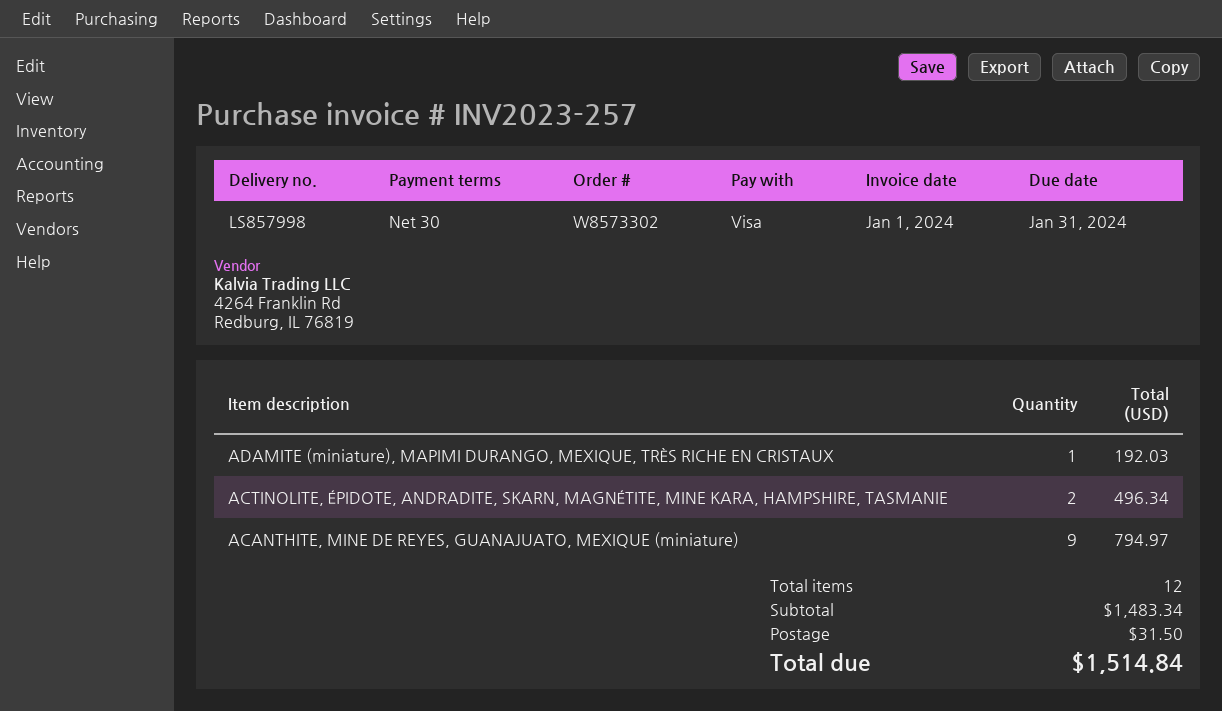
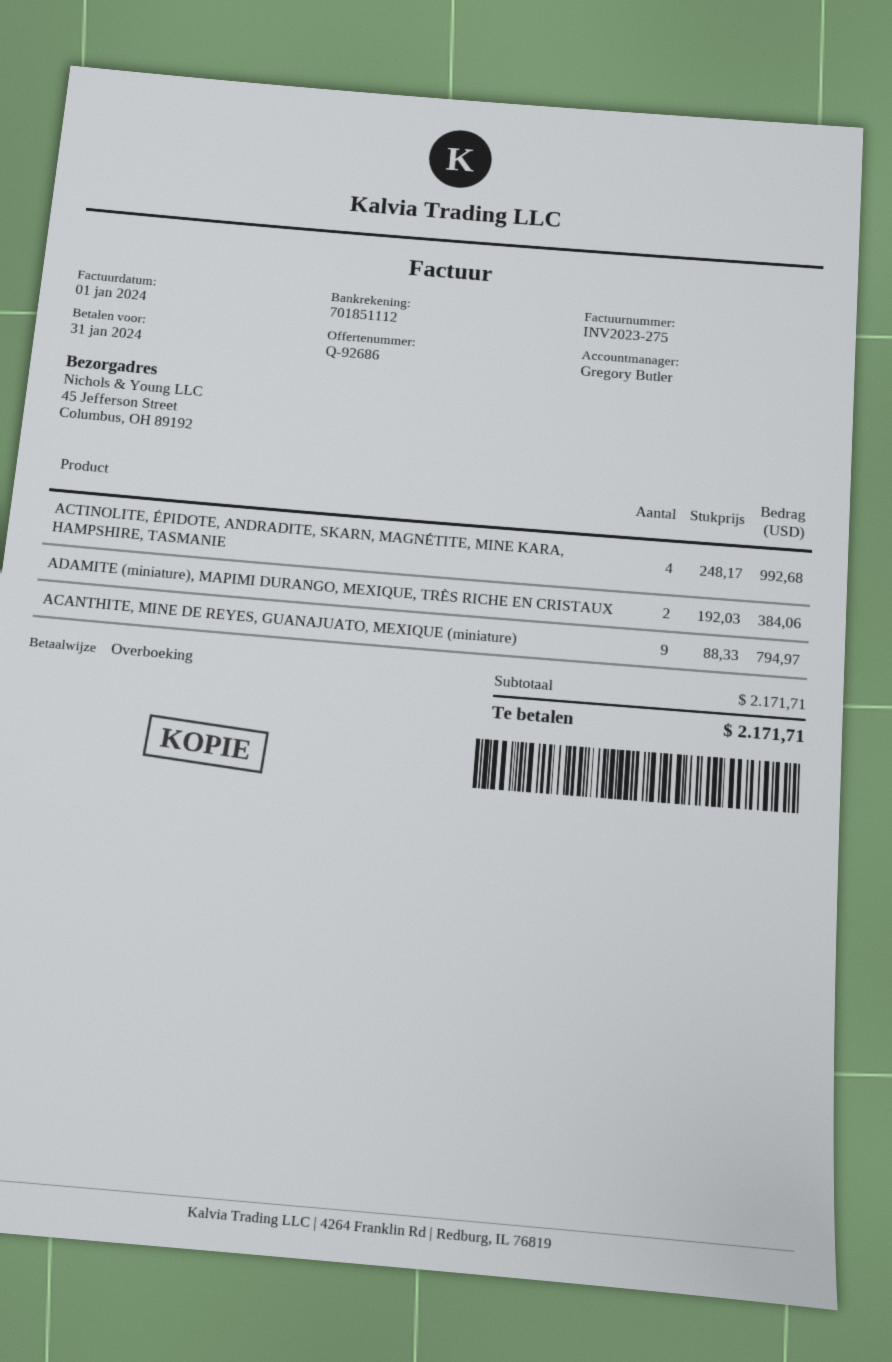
invoice number: INV2023-257 -> INV2023-275
payment method: Visa -> bank transfer
ADAMITE (miniature), MAPIMI DURANGO, MEXIQUE, TRÈS RICHE EN CRISTAUX: 1 for 192.03 -> 2 for 384.06
ACTINOLITE, ÉPIDOTE, ANDRADITE, SKARN, MAGNÉTITE, MINE KARA, HAMPSHIRE, TASMANIE: 2 for 496.34 -> 4 for 992.68
subtotal: 1483.34 -> 2171.71
shipping: 31.50 -> none
total: 1514.84 -> 2171.71

